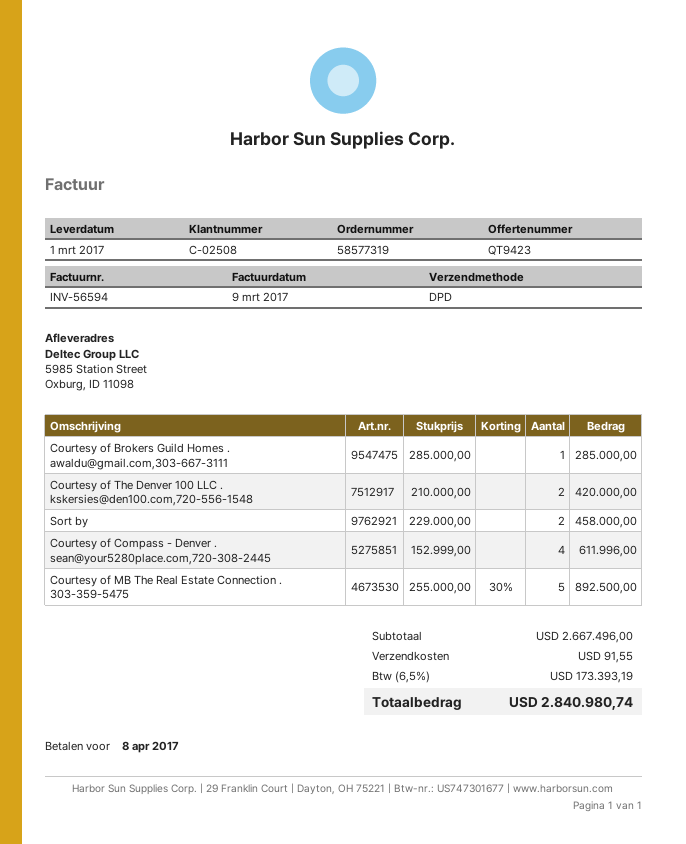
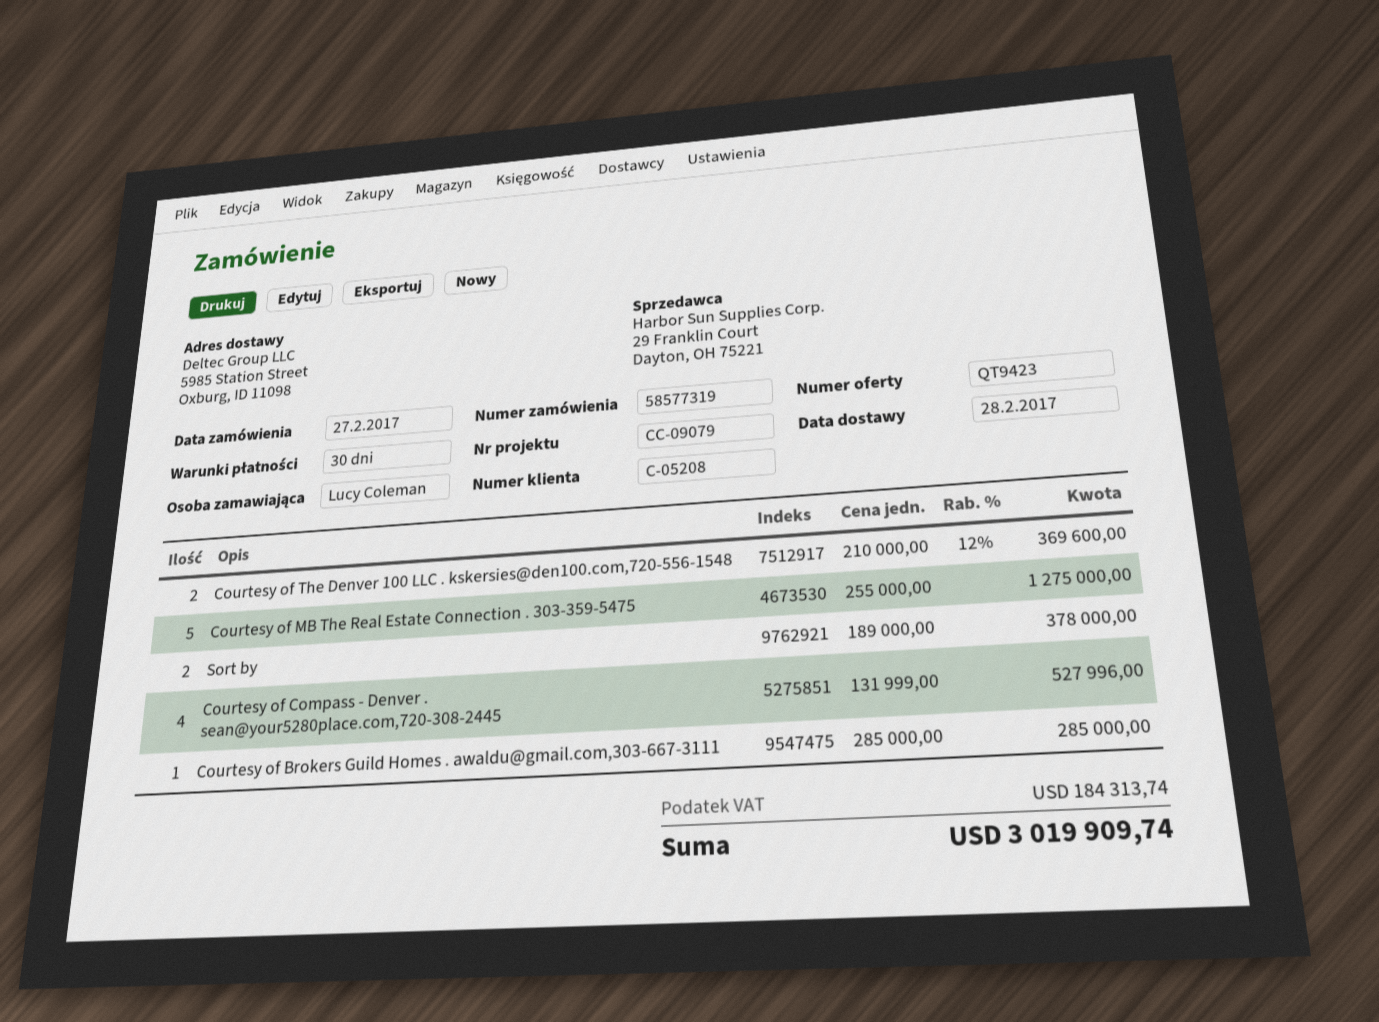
delivery date: 2017-03-01 -> 2017-02-28
customer number: C-02508 -> C-05208
Courtesy of The Denver 100 LLC . kskersies@den100.com,720-556-1548: 2 x 210000.00 = 420000.00 -> 2 x 210000.00 - 12% = 369600.00
Sort by: 2 x 229000.00 = 458000.00 -> 2 x 189000.00 = 378000.00
Courtesy of Compass - Denver . sean@your5280place.com,720-308-2445: 4 x 152999.00 = 611996.00 -> 4 x 131999.00 = 527996.00
Courtesy of MB The Real Estate Connection . 303-359-5475: 5 x 255000.00 - 30% = 892500.00 -> 5 x 255000.00 = 1275000.00
shipping: 91.55 -> none
tax: 173393.19 -> 184313.74
total: 2840980.74 -> 3019909.74

